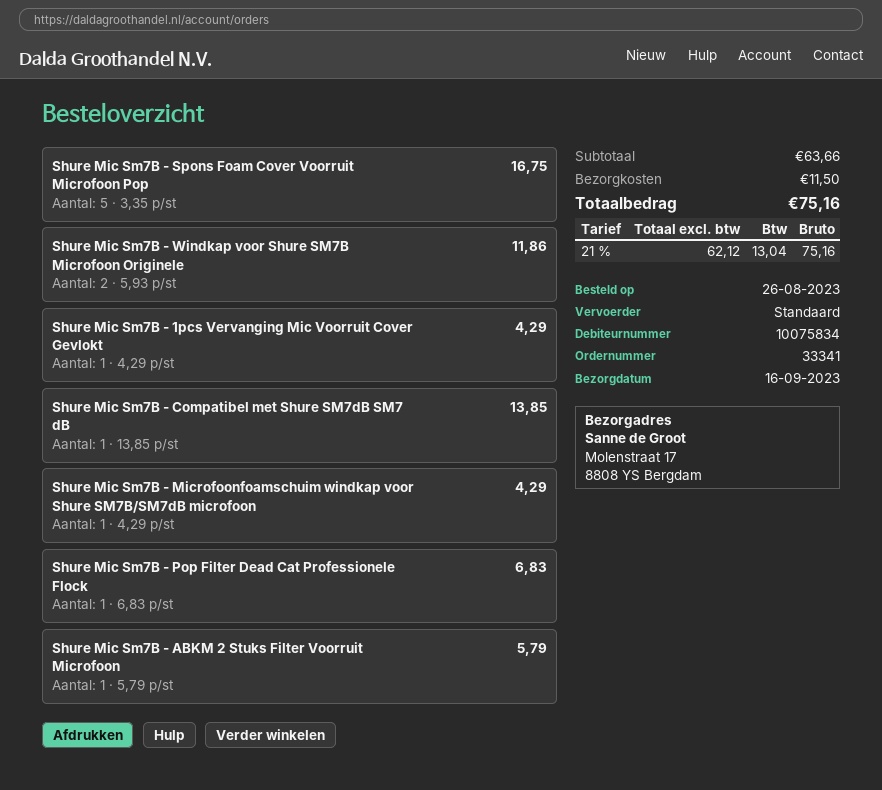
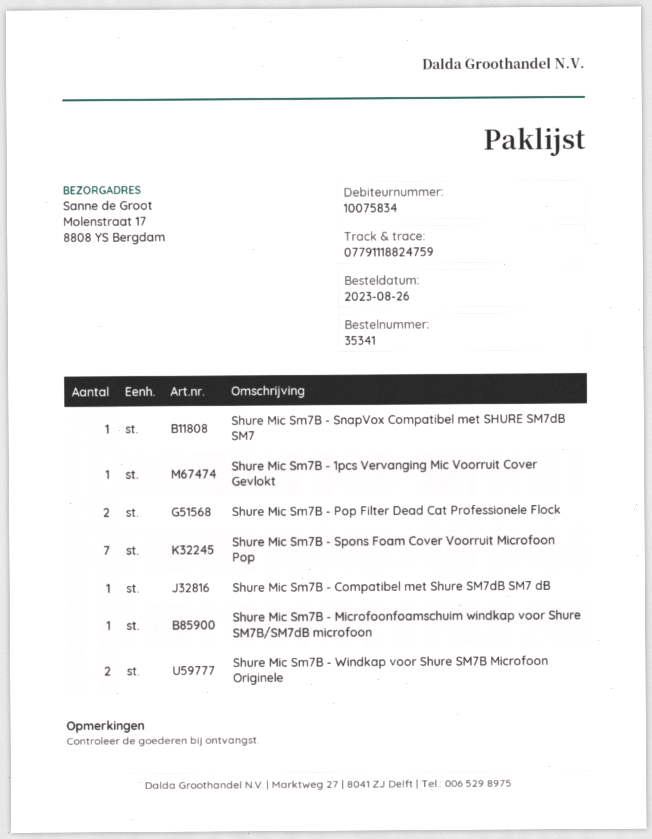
order number: 33341 -> 35341
Shure Mic Sm7B - Spons Foam Cover Voorruit Microfoon Pop: 5 -> 7
Shure Mic Sm7B - Pop Filter Dead Cat Professionele Flock: 1 -> 2
Shure Mic Sm7B - ABKM 2 Stuks Filter Voorruit Microfoon: 1 -> none
Shure Mic Sm7B - SnapVox Compatibel met SHURE SM7dB SM7: none -> 1

